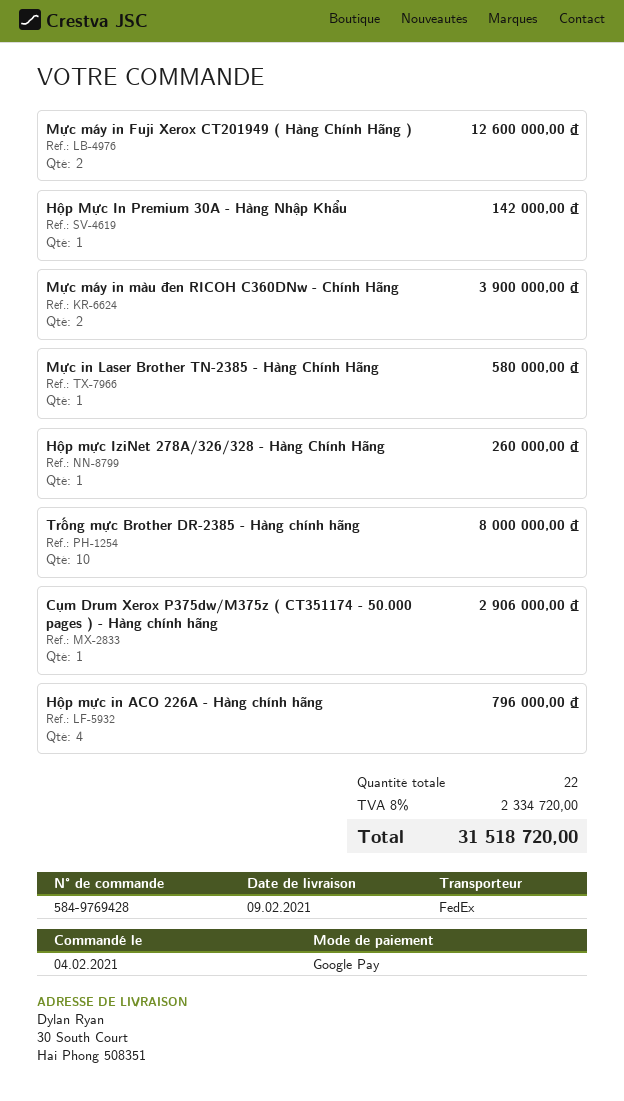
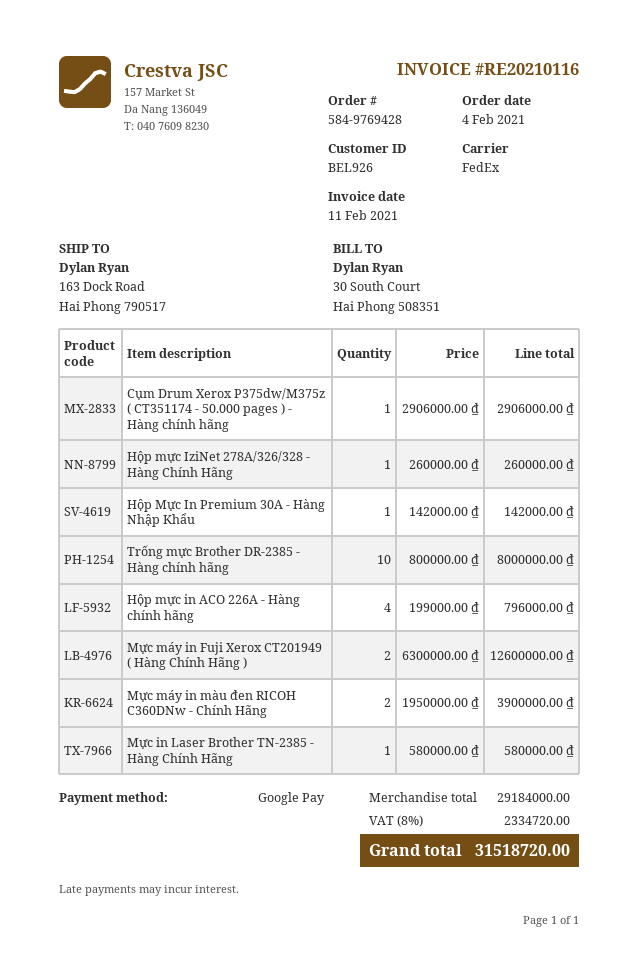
ship to: 30 South Court, Hai Phong 508351 -> 163 Dock Road, Hai Phong 790517

